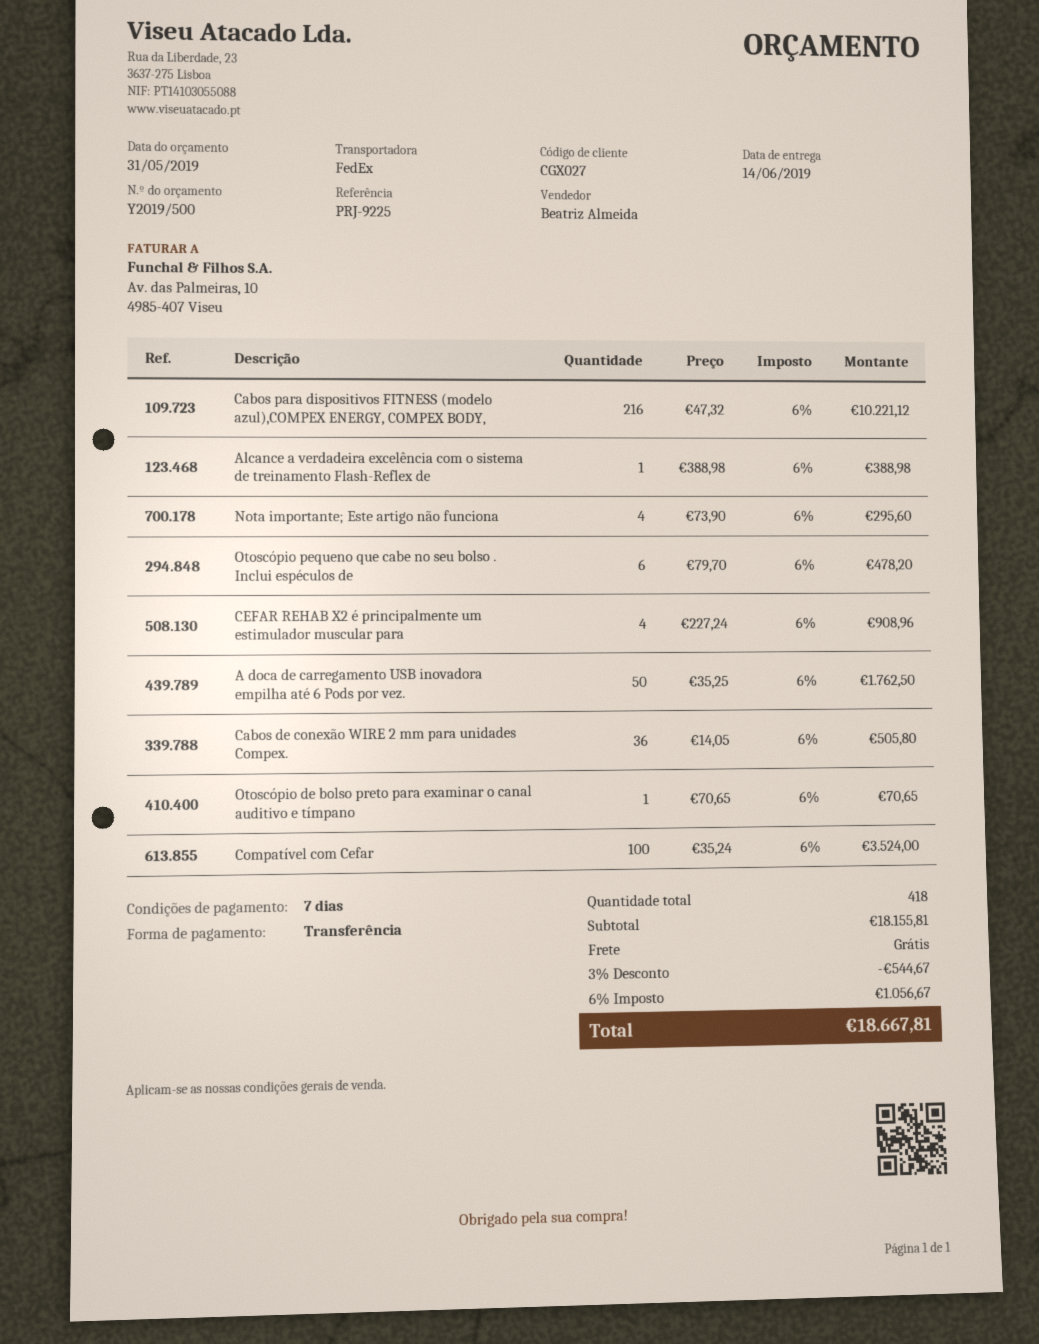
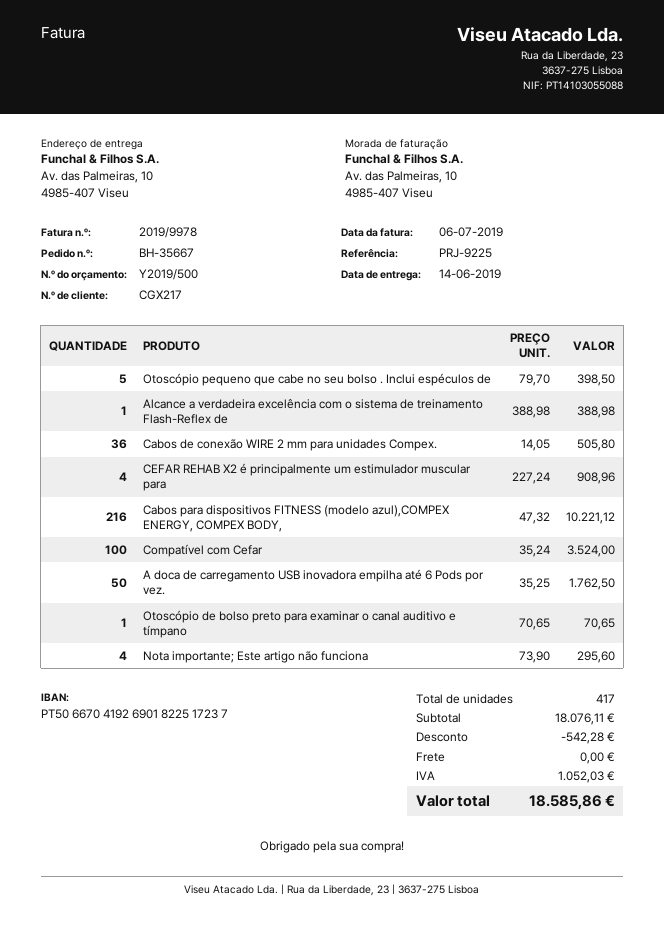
customer number: CGX027 -> CGX217
Otoscópio pequeno que cabe no seu bolso . Inclui espéculos de: 6 x 79.70 = 478.20 -> 5 x 79.70 = 398.50
total quantity: 418 -> 417
subtotal: 18155.81 -> 18076.11
discount: 544.67 -> 542.28
tax: 1056.67 -> 1052.03
total: 18667.81 -> 18585.86

